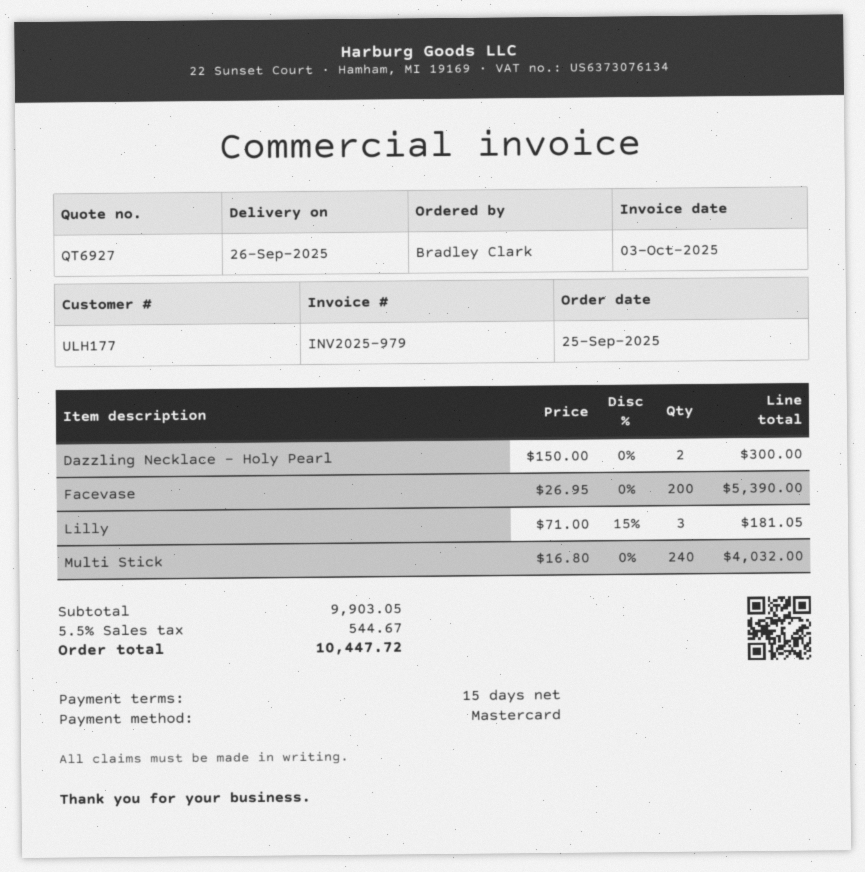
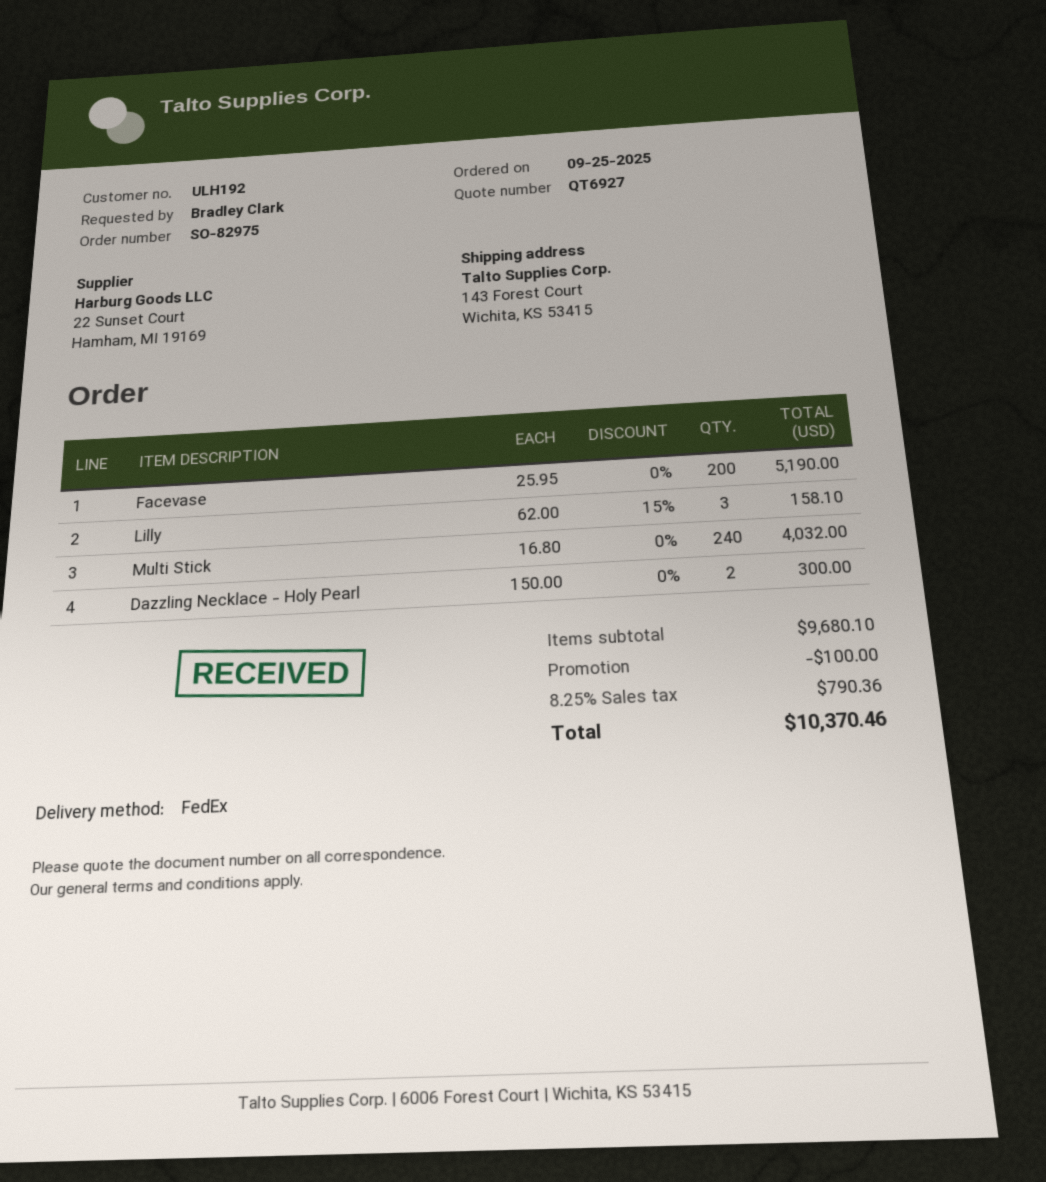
customer number: ULH177 -> ULH192
Facevase: 200 x 26.95 = 5390.00 -> 200 x 25.95 = 5190.00
Lilly: 3 x 71.00 - 15% = 181.05 -> 3 x 62.00 - 15% = 158.10
subtotal: 9903.05 -> 9680.10
discount: none -> 100.00
tax: 5.5% = 544.67 -> 8.25% = 790.36
total: 10447.72 -> 10370.46

